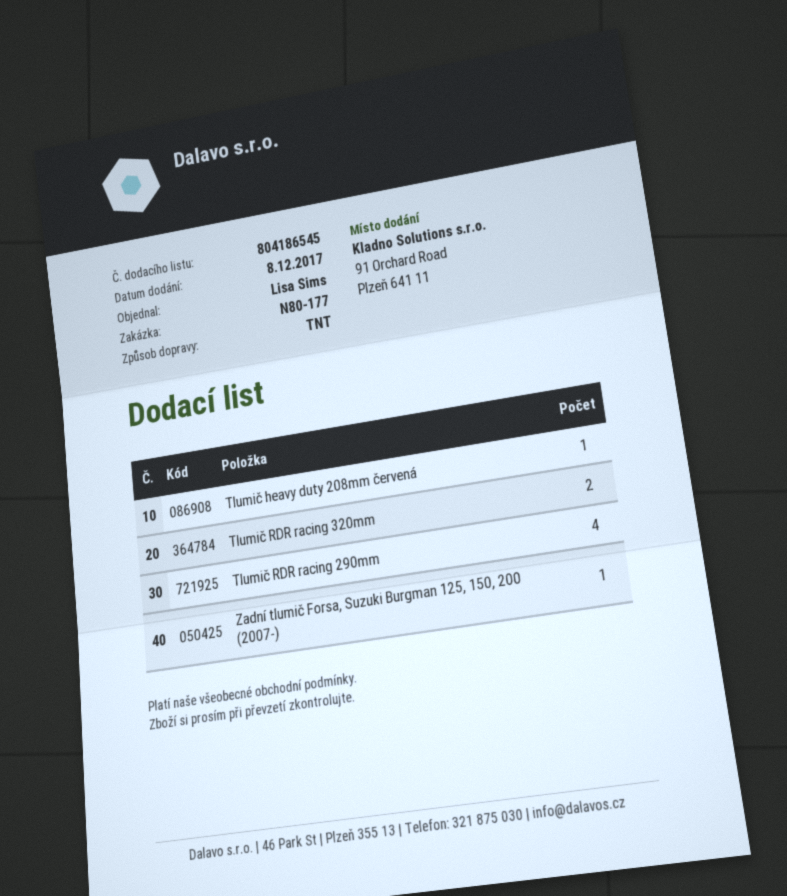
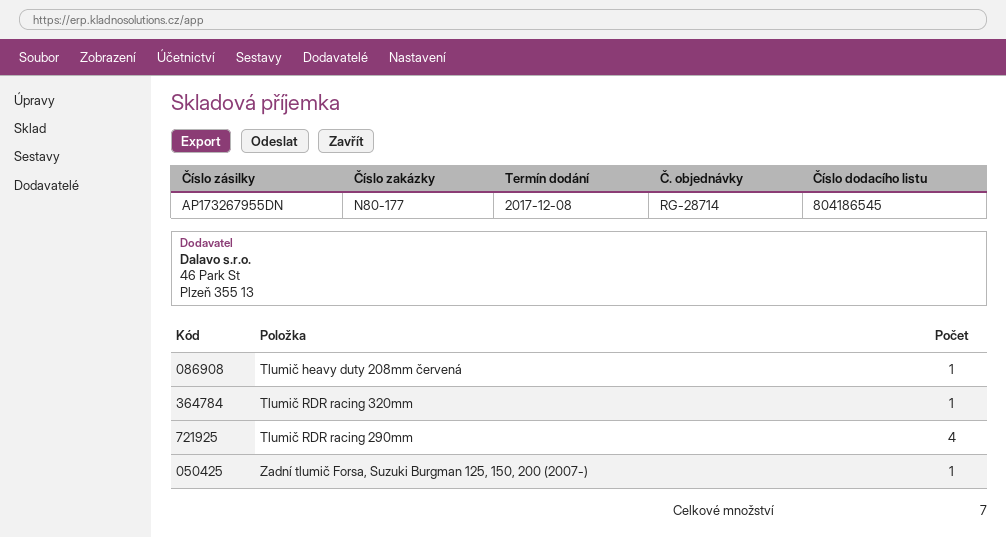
Tlumič RDR racing 320mm: 2 -> 1

